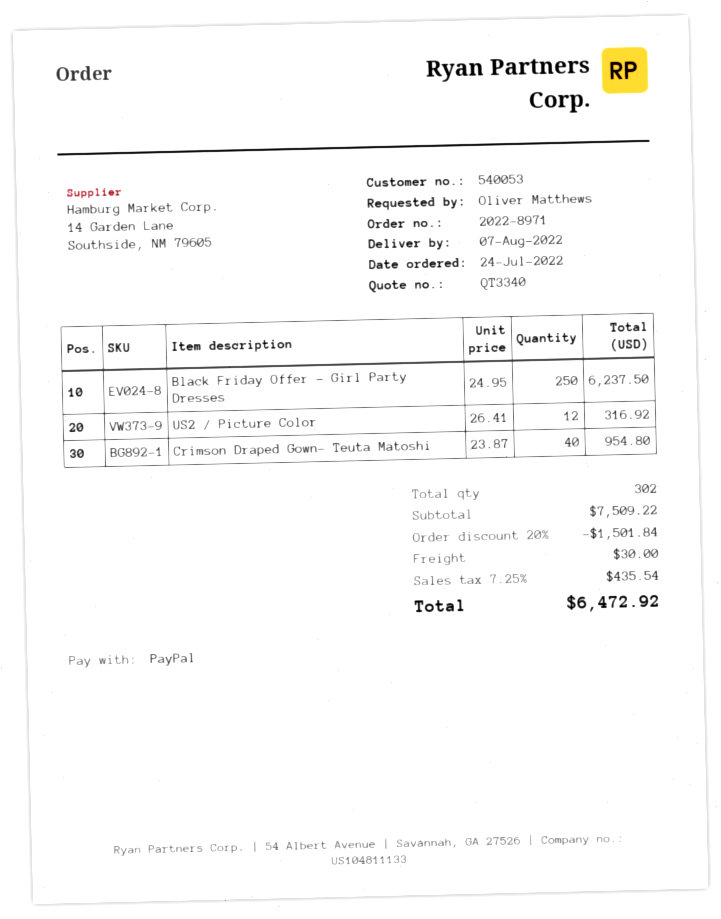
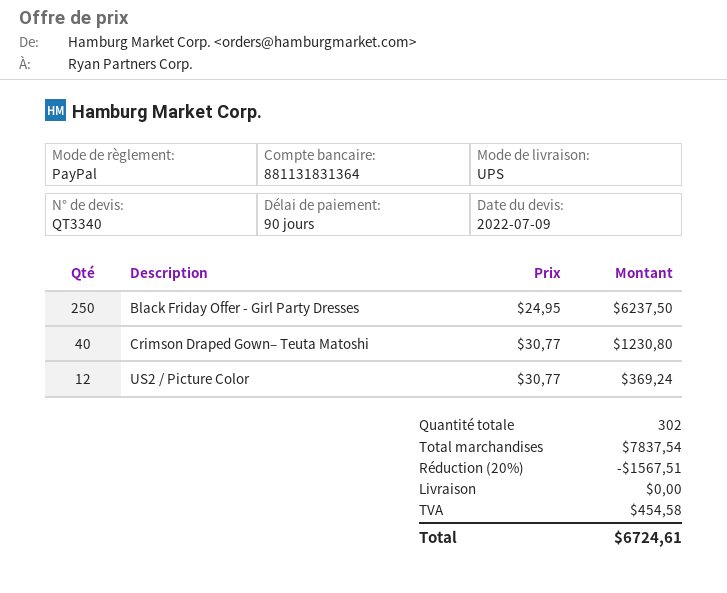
US2 / Picture Color: 12 x 26.41 = 316.92 -> 12 x 30.77 = 369.24
Crimson Draped Gown– Teuta Matoshi: 40 x 23.87 = 954.80 -> 40 x 30.77 = 1230.80
subtotal: 7509.22 -> 7837.54
discount: 20% = 1501.84 -> 20% = 1567.51
shipping: 30.00 -> 0.00
tax: 435.54 -> 454.58
total: 6472.92 -> 6724.61

